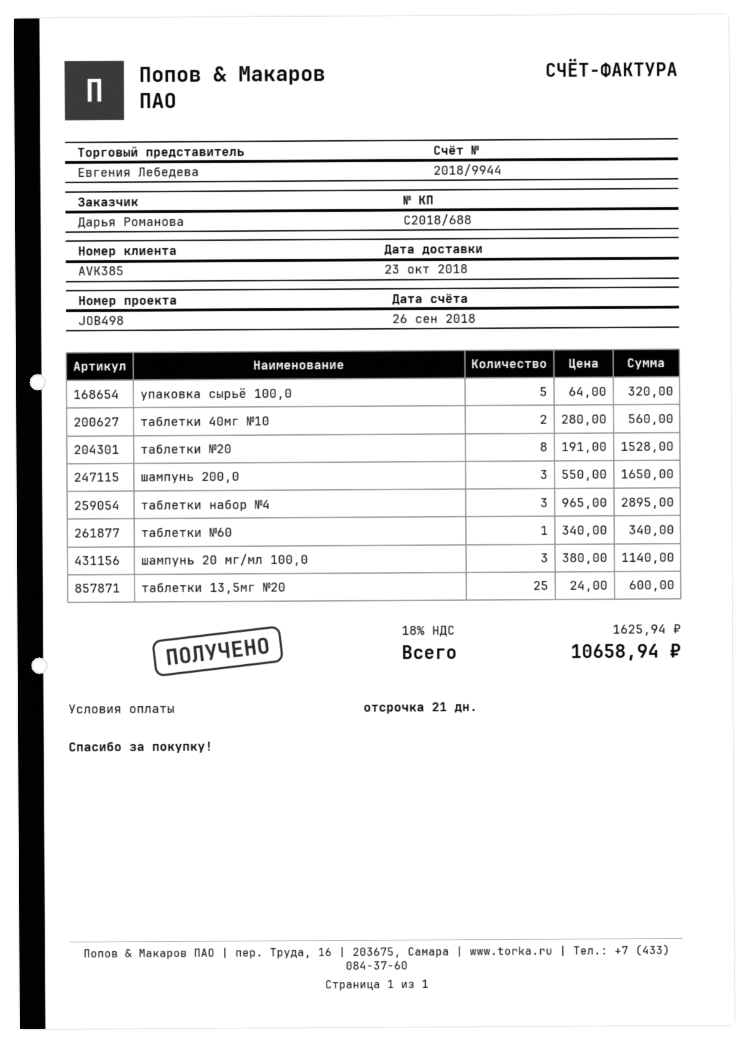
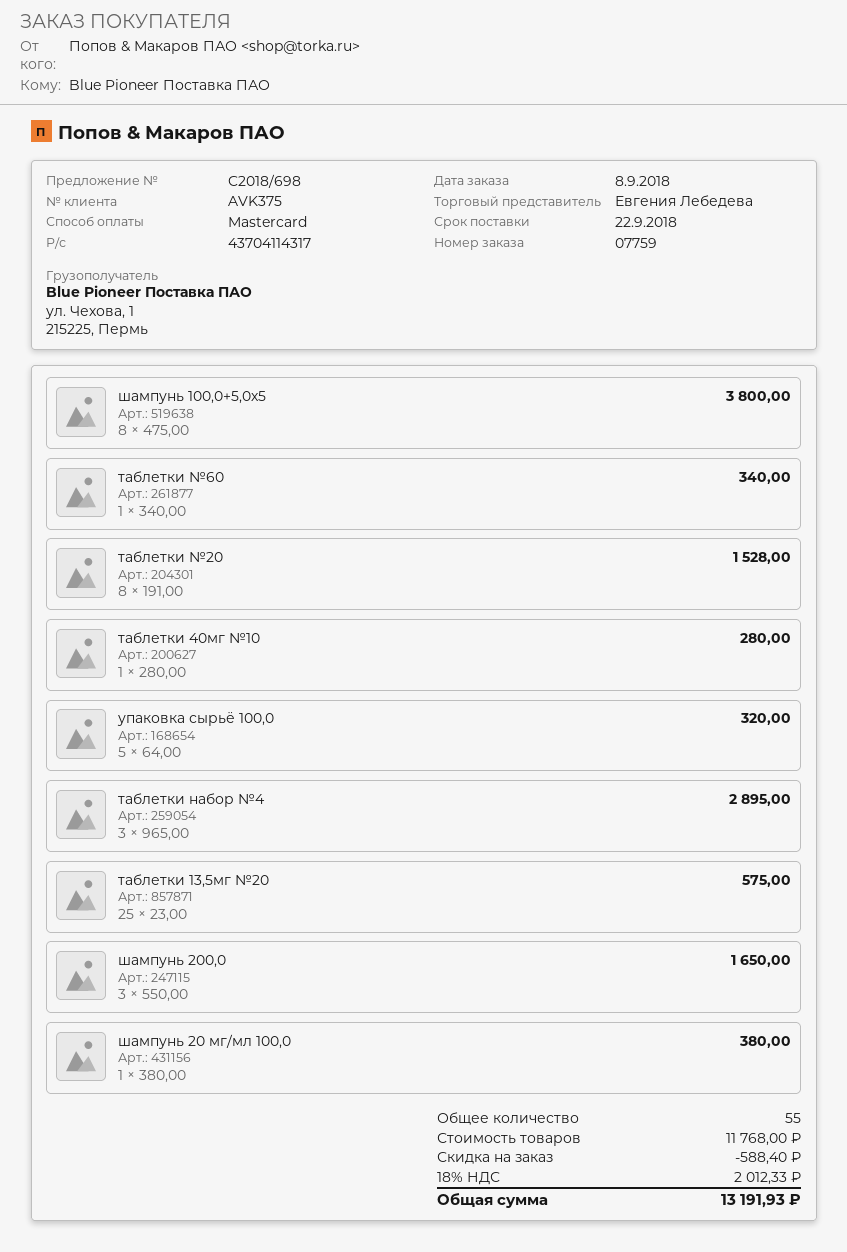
quote number: C2018/688 -> C2018/698
delivery date: 2018-10-23 -> 2018-09-22
customer number: AVK385 -> AVK375
таблетки 40мг №10: 2 x 280.00 = 560.00 -> 1 x 280.00 = 280.00
шампунь 20 мг/мл 100,0: 3 x 380.00 = 1140.00 -> 1 x 380.00 = 380.00
таблетки 13,5мг №20: 25 x 24.00 = 600.00 -> 25 x 23.00 = 575.00
шампунь 100,0+5,0х5: none -> 8 x 475.00 = 3800.00
discount: none -> 588.40
tax: 18% = 1625.94 -> 18% = 2012.33
total: 10658.94 -> 13191.93

